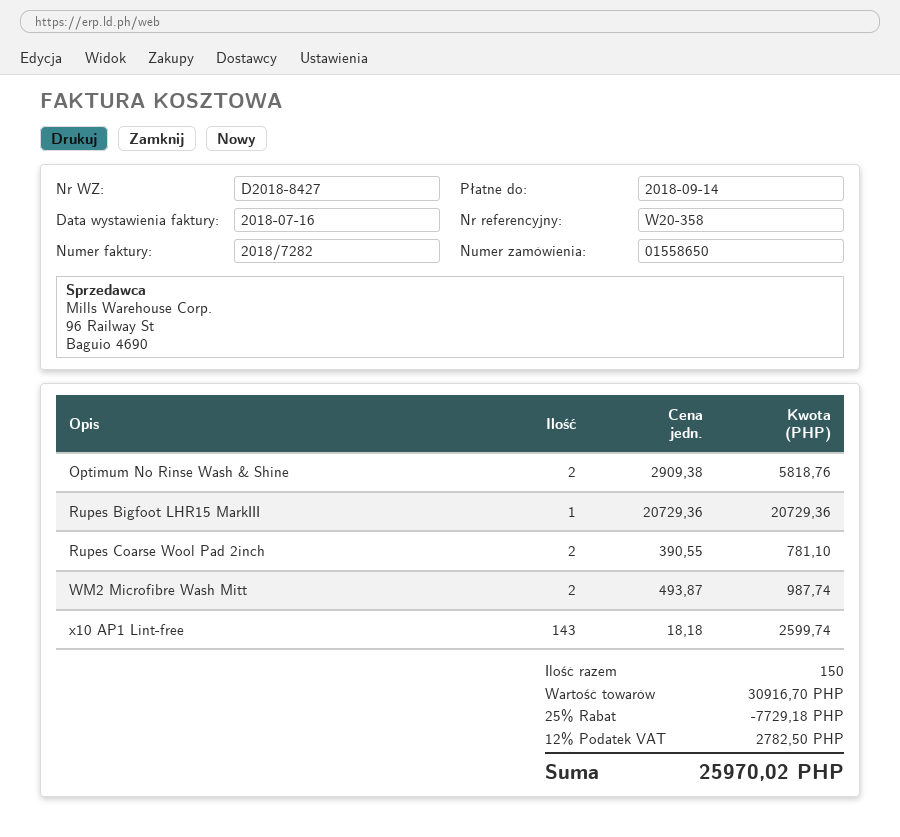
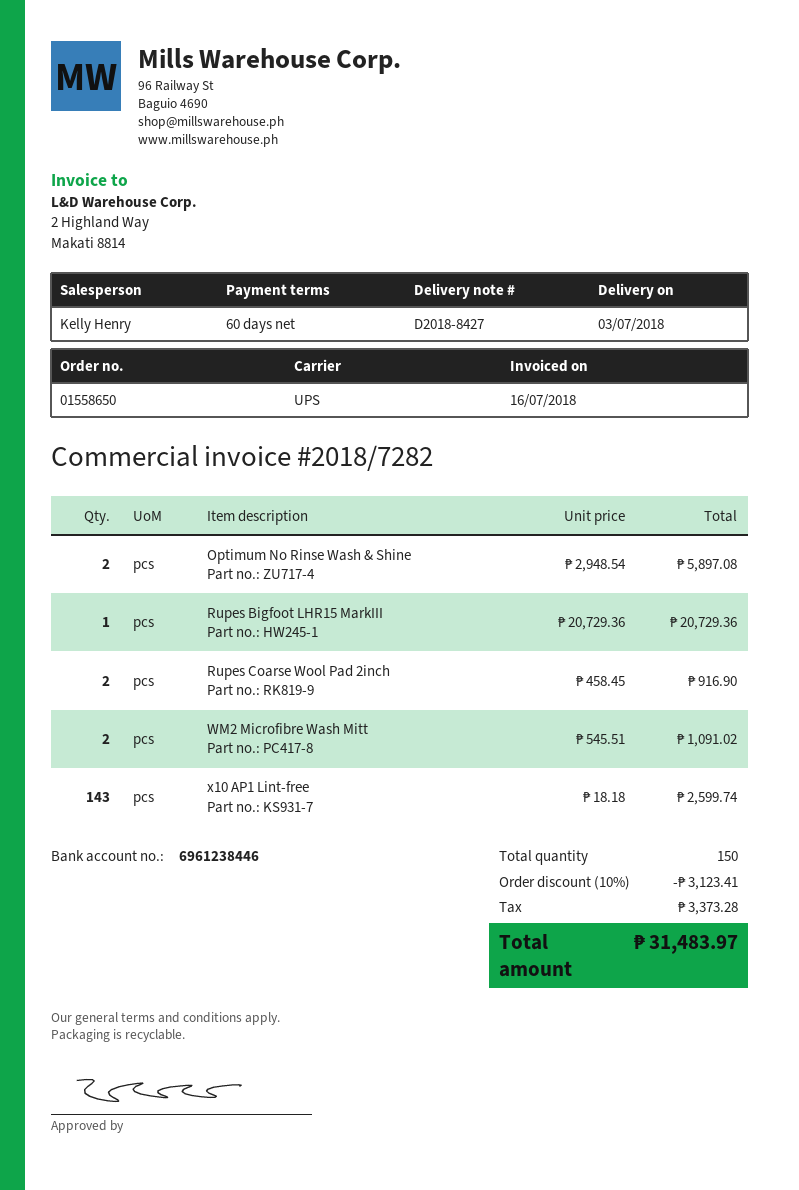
Optimum No Rinse Wash & Shine: 2 x 2909.38 = 5818.76 -> 2 x 2948.54 = 5897.08
Rupes Coarse Wool Pad 2inch: 2 x 390.55 = 781.10 -> 2 x 458.45 = 916.90
WM2 Microfibre Wash Mitt: 2 x 493.87 = 987.74 -> 2 x 545.51 = 1091.02
discount: 25% = 7729.18 -> 10% = 3123.41
tax: 2782.50 -> 3373.28
total: 25970.02 -> 31483.97

